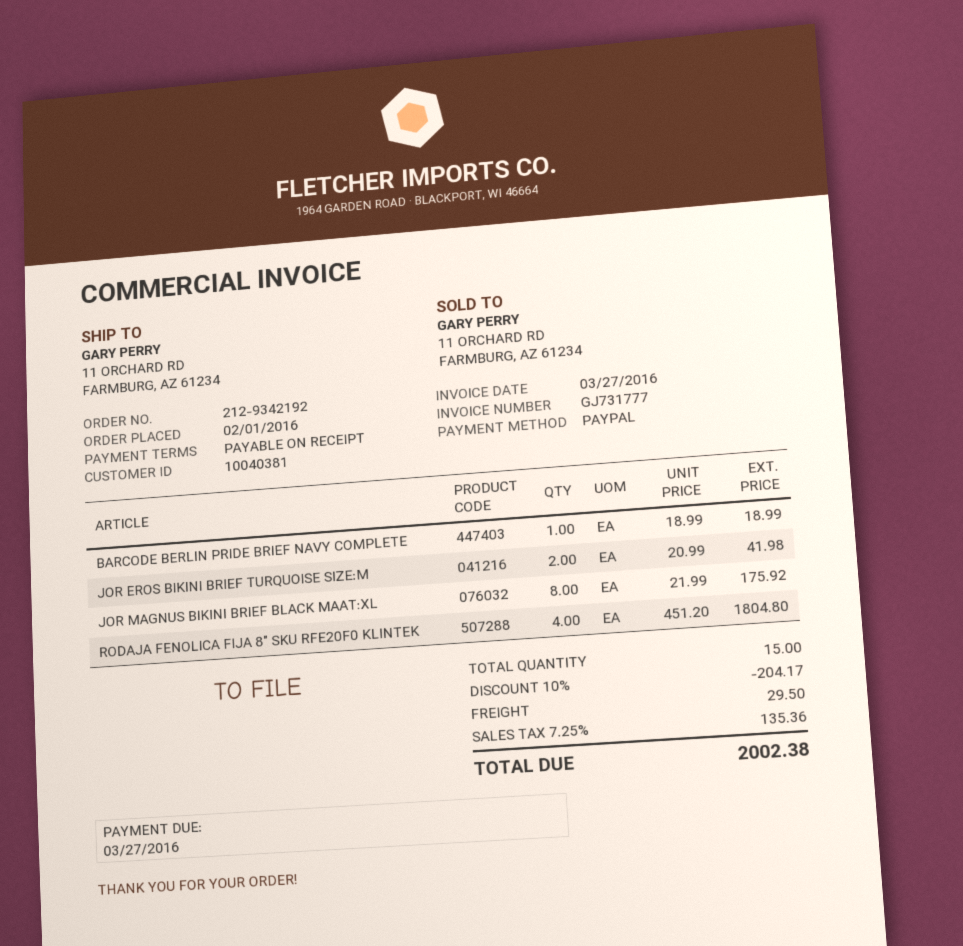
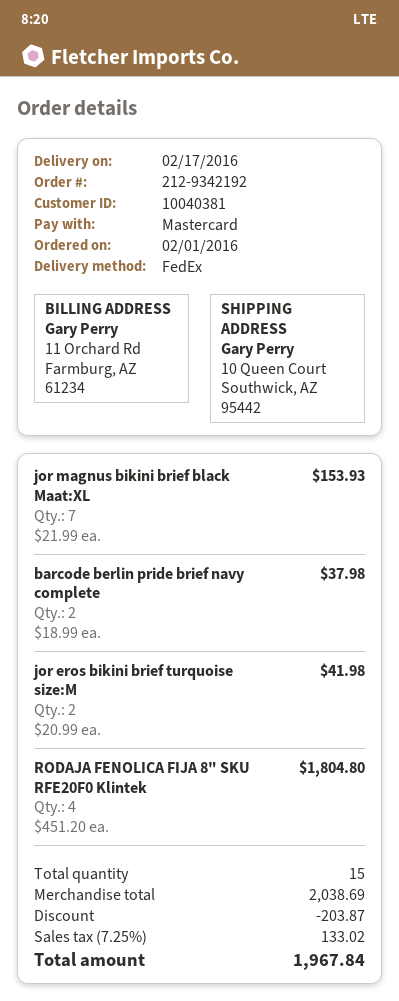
payment method: PayPal -> Mastercard
ship to: 11 ORCHARD RD, FARMBURG, AZ 61234 -> 10 Queen Court, Southwick, AZ 95442
BARCODE BERLIN PRIDE BRIEF NAVY COMPLETE: 1 x 18.99 = 18.99 -> 2 x 18.99 = 37.98
JOR MAGNUS BIKINI BRIEF BLACK MAAT:XL: 8 x 21.99 = 175.92 -> 7 x 21.99 = 153.93
discount: 204.17 -> 203.87
shipping: 29.50 -> none
tax: 7.25% = 135.36 -> 7.25% = 133.02
total: 2002.38 -> 1967.84

